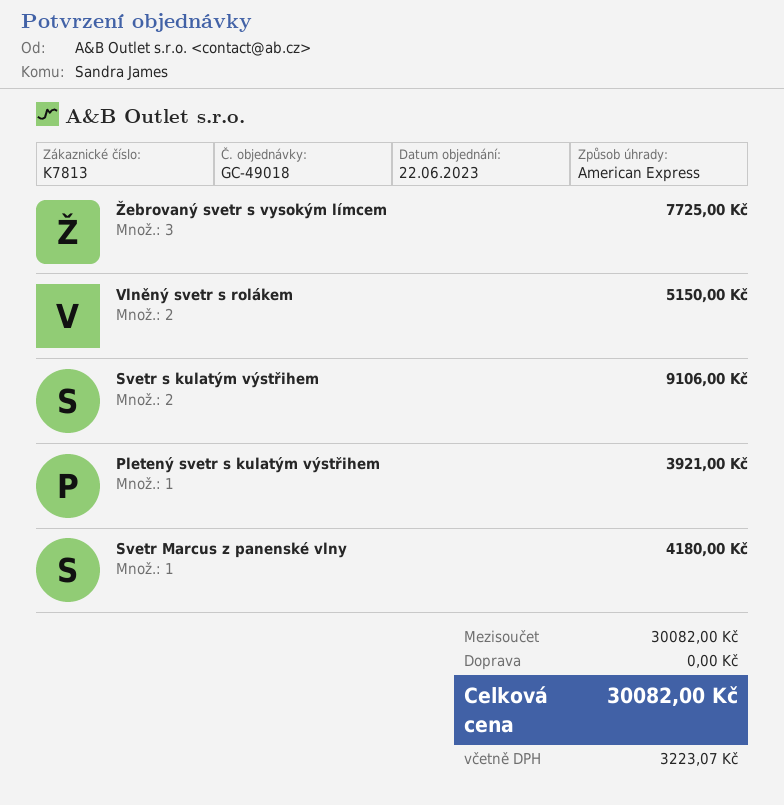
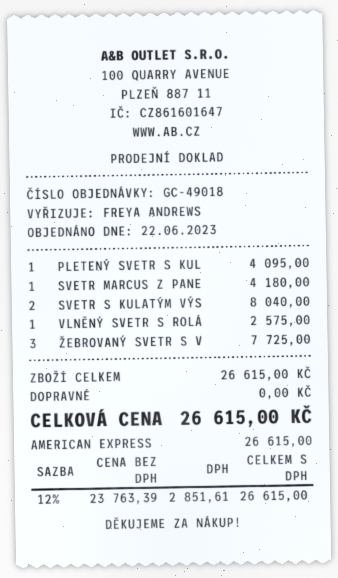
Vlněný svetr s rolákem: 2 for 5150.00 -> 1 for 2575.00
Svetr s kulatým výstřihem: 2 for 9106.00 -> 2 for 8040.00
Pletený svetr s kulatým výstřihem: 1 for 3921.00 -> 1 for 4095.00
subtotal: 30082.00 -> 26615.00
tax: 3223.07 -> 2851.61
total: 30082.00 -> 26615.00

